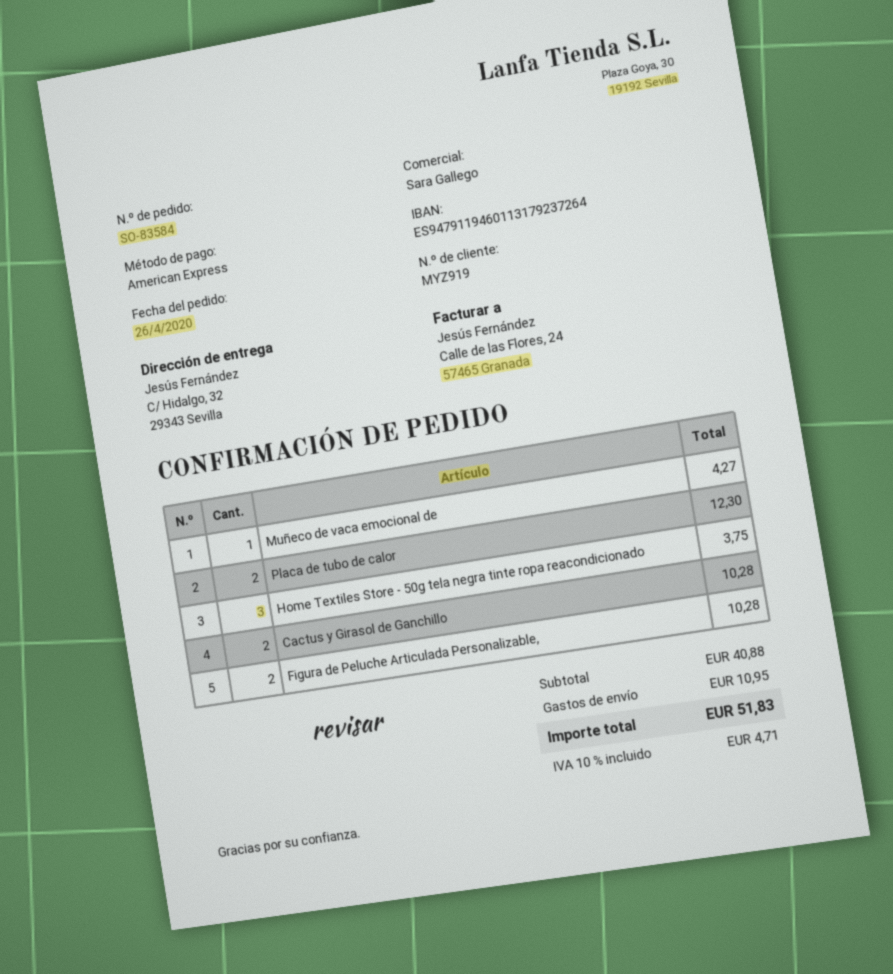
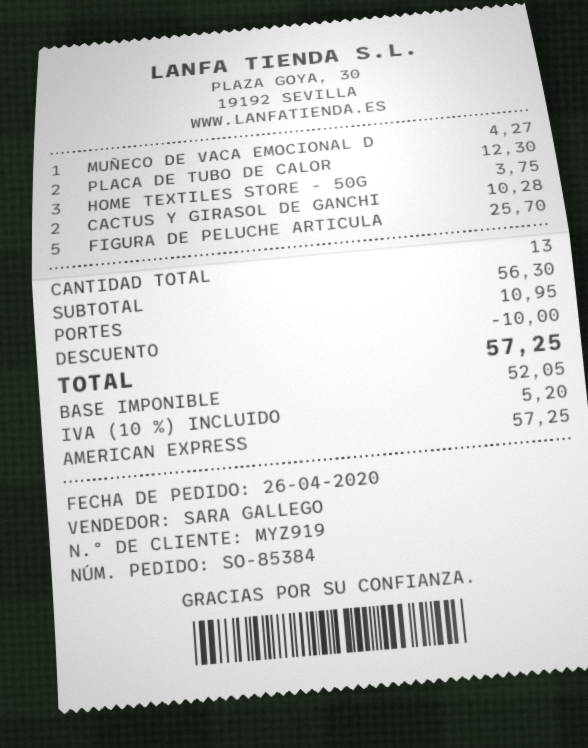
order number: SO-83584 -> SO-85384
Figura de Peluche Articulada Personalizable,: 2 for 10.28 -> 5 for 25.70
subtotal: 40.88 -> 56.30
discount: none -> 10.00
tax: 10% = 4.71 -> 10% = 5.20
total: 51.83 -> 57.25

